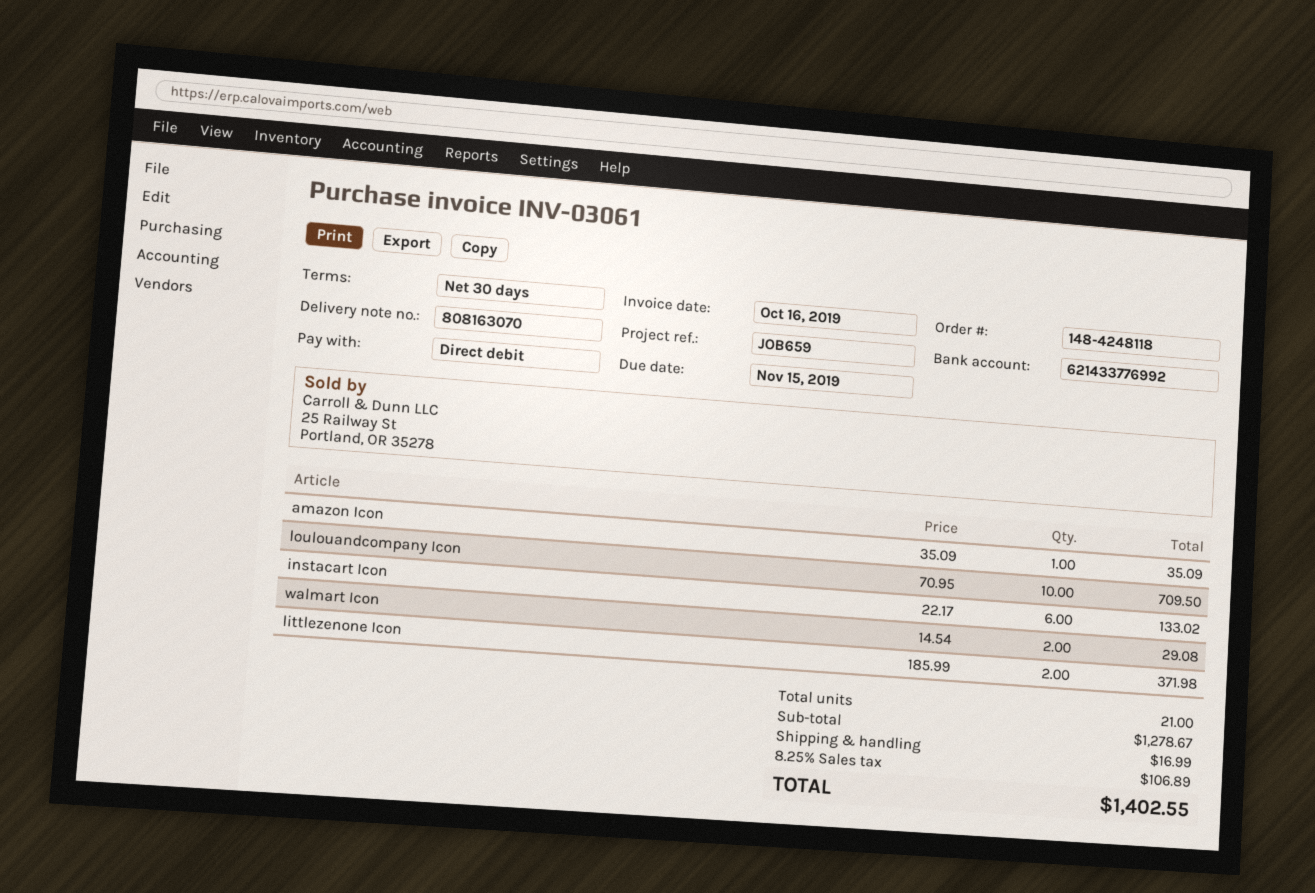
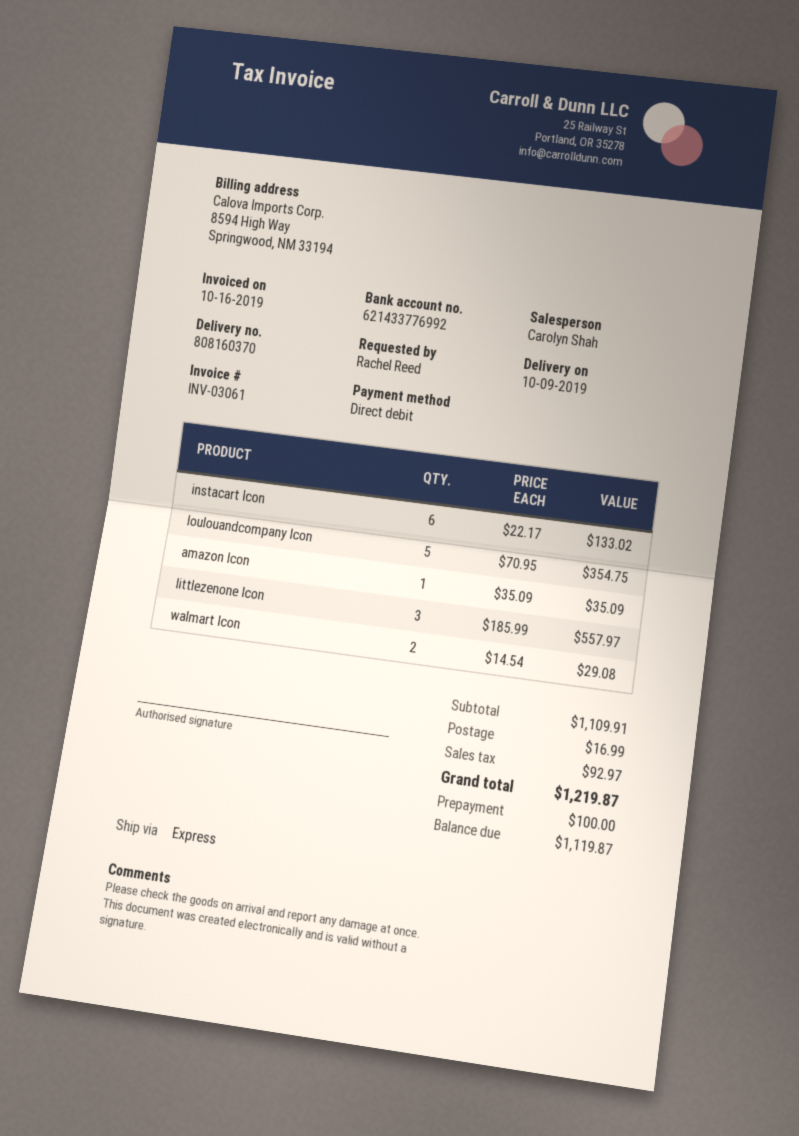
delivery note number: 808163070 -> 808160370
loulouandcompany Icon: 10 x 70.95 = 709.50 -> 5 x 70.95 = 354.75
littlezenone Icon: 2 x 185.99 = 371.98 -> 3 x 185.99 = 557.97
subtotal: 1278.67 -> 1109.91
tax: 106.89 -> 92.97
total: 1402.55 -> 1219.87

